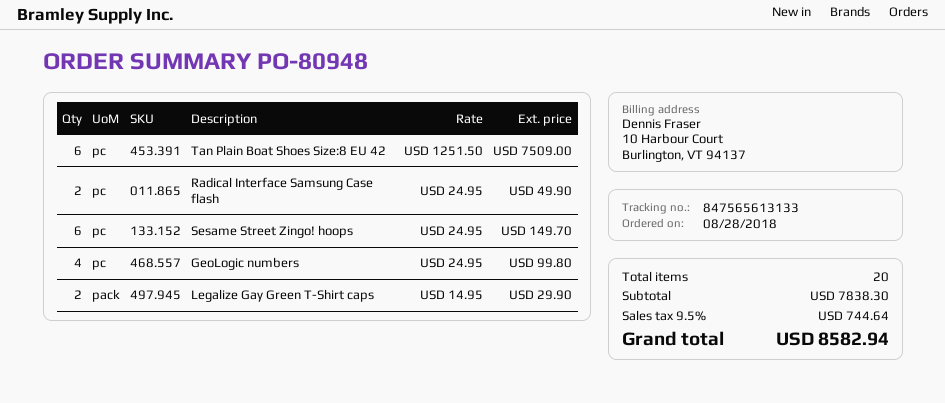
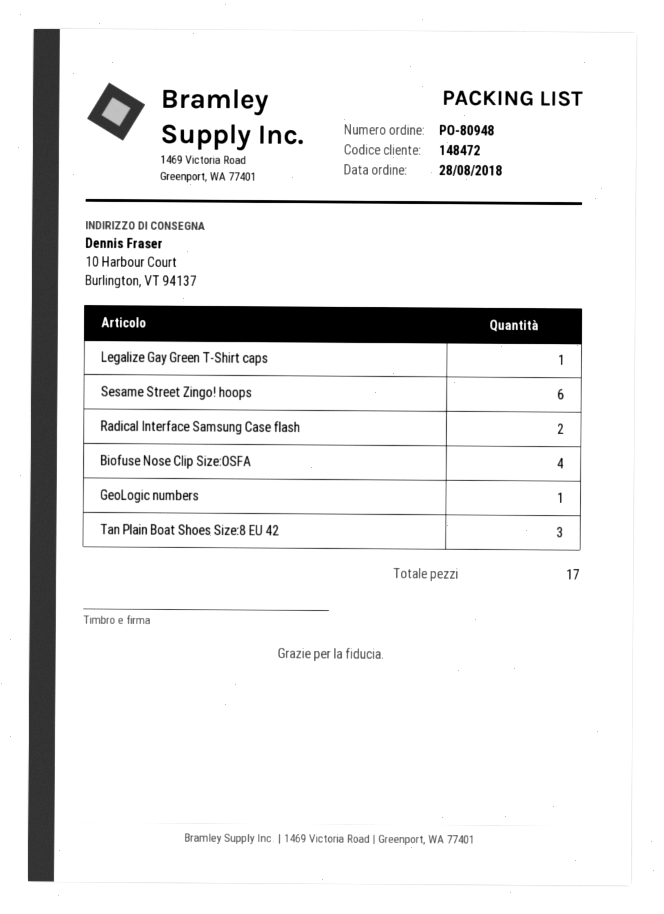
Tan Plain Boat Shoes Size:8 EU 42: 6 -> 3
GeoLogic numbers: 4 -> 1
Legalize Gay Green T-Shirt caps: 2 -> 1
Biofuse Nose Clip Size:OSFA: none -> 4
total quantity: 20 -> 17

